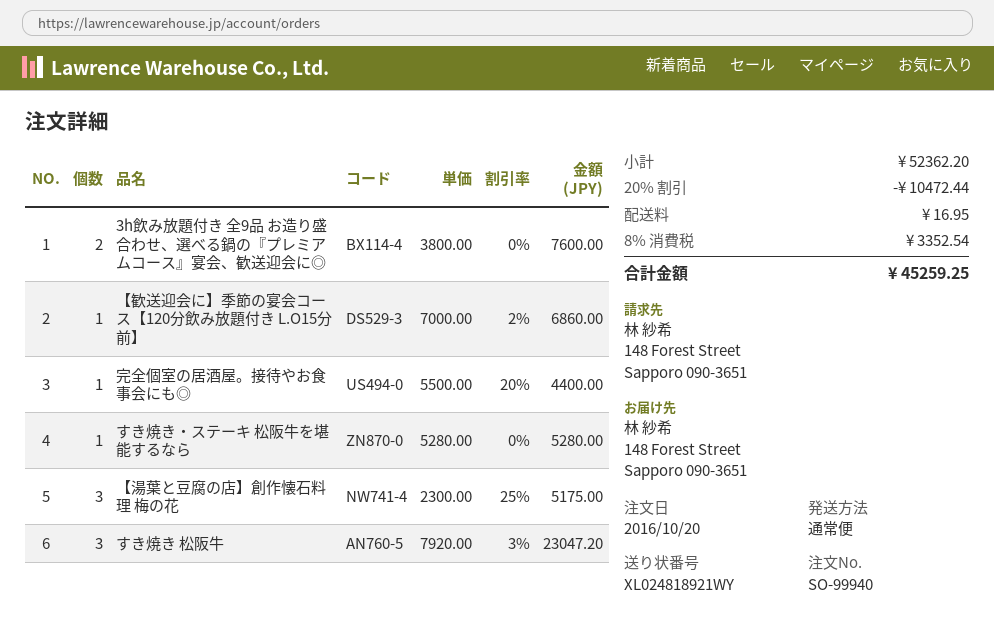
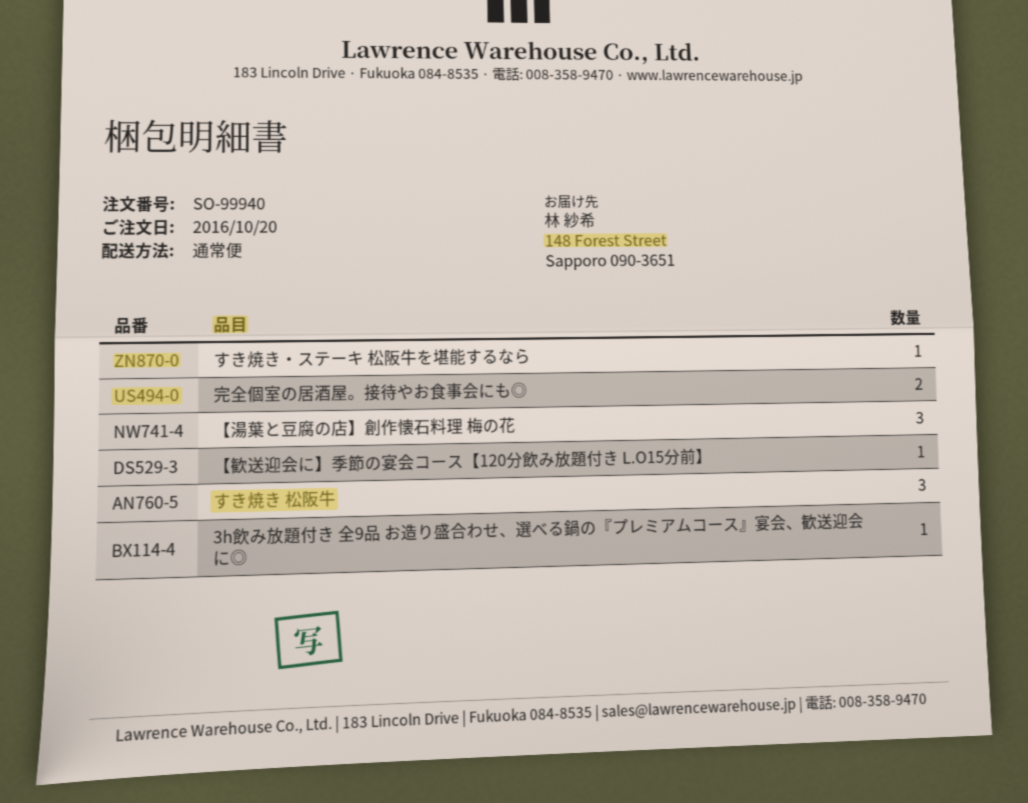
3h飲み放題付き 全9品 お造り盛合わせ、選べる鍋の『プレミアムコース』宴会、歓送迎会に◎: 2 -> 1
完全個室の居酒屋。接待やお食事会にも◎: 1 -> 2

